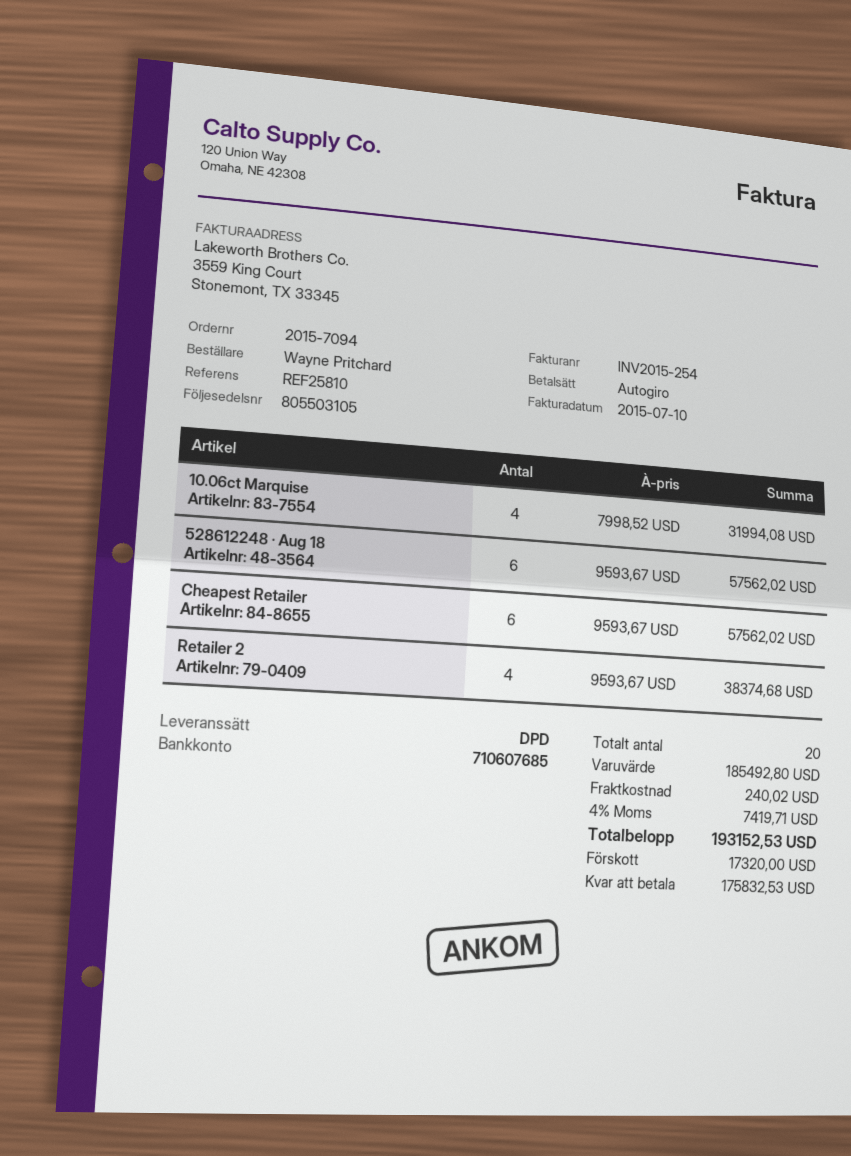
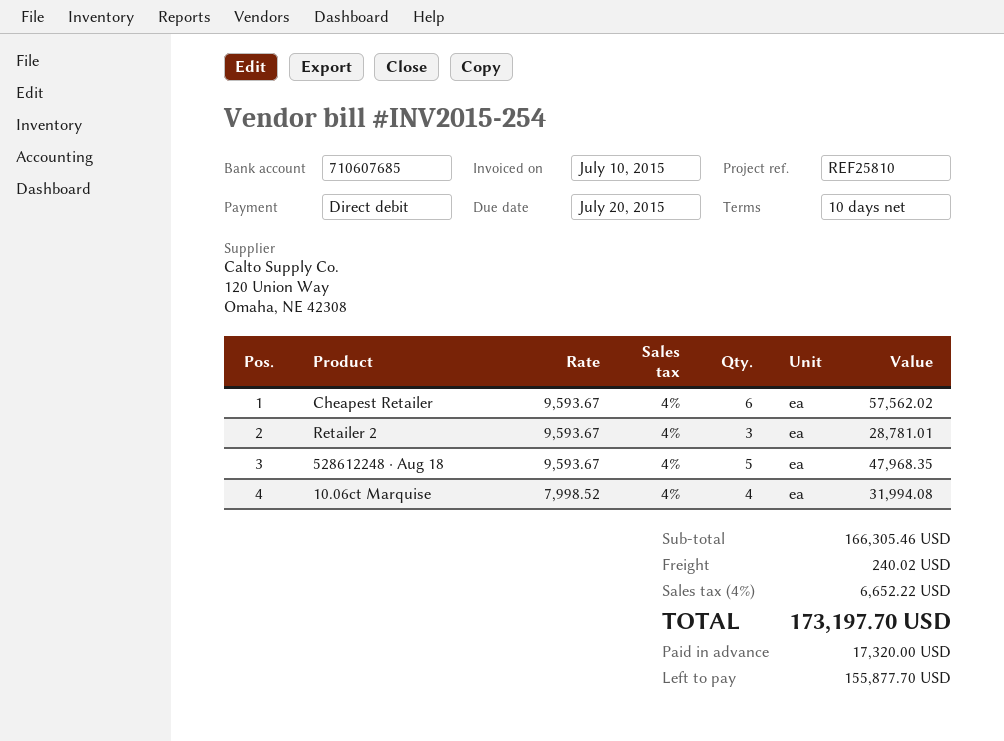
528612248 · Aug 18: 6 x 9593.67 = 57562.02 -> 5 x 9593.67 = 47968.35
Retailer 2: 4 x 9593.67 = 38374.68 -> 3 x 9593.67 = 28781.01
subtotal: 185492.80 -> 166305.46
tax: 4% = 7419.71 -> 4% = 6652.22
total: 193152.53 -> 173197.70
balance: 175832.53 -> 155877.70

